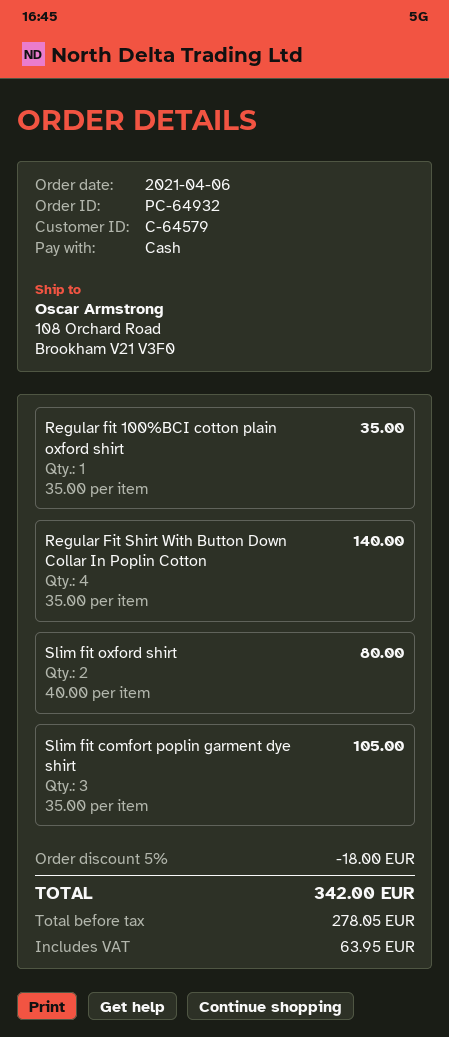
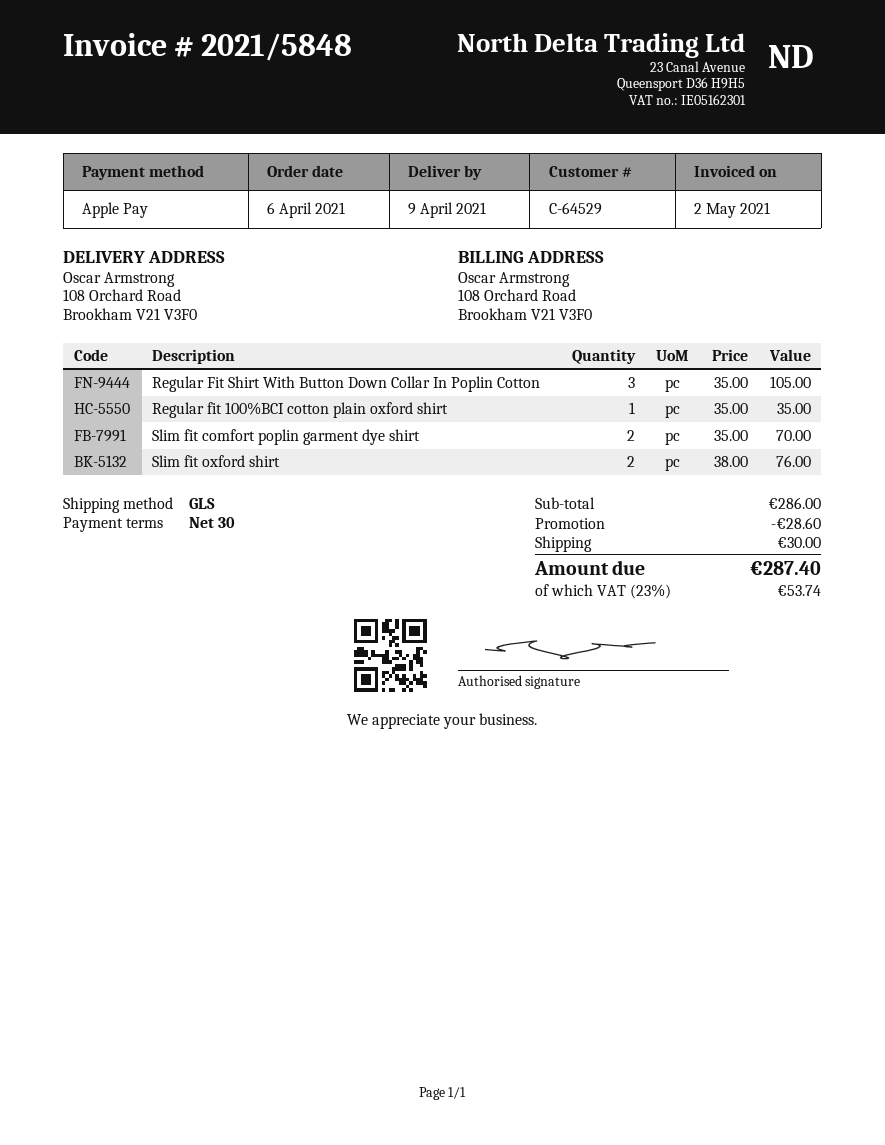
customer number: C-64579 -> C-64529
payment method: cash -> Apple Pay
Regular Fit Shirt With Button Down Collar In Poplin Cotton: 4 x 35.00 = 140.00 -> 3 x 35.00 = 105.00
Slim fit oxford shirt: 2 x 40.00 = 80.00 -> 2 x 38.00 = 76.00
Slim fit comfort poplin garment dye shirt: 3 x 35.00 = 105.00 -> 2 x 35.00 = 70.00
discount: 18.00 -> 28.60
shipping: none -> 30.00
tax: 63.95 -> 53.74
total: 342.00 -> 287.40

